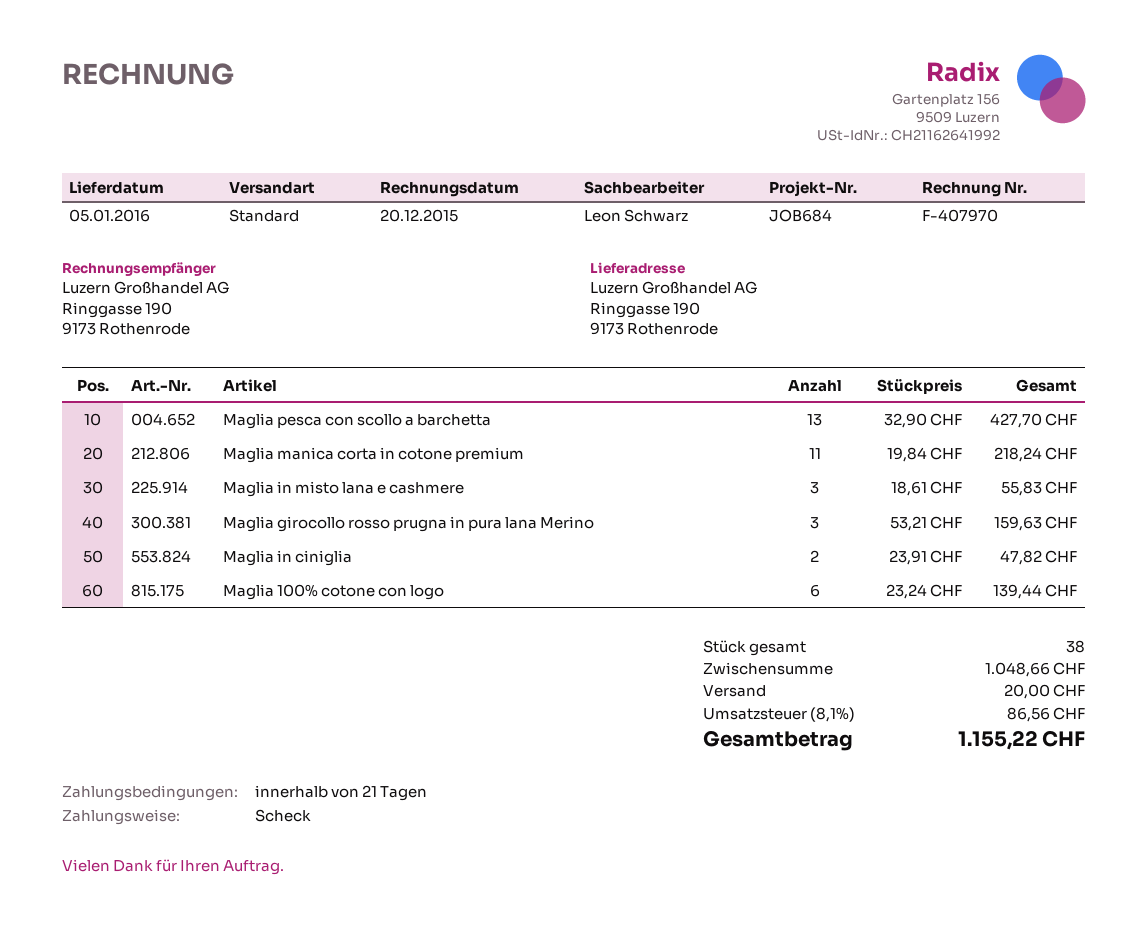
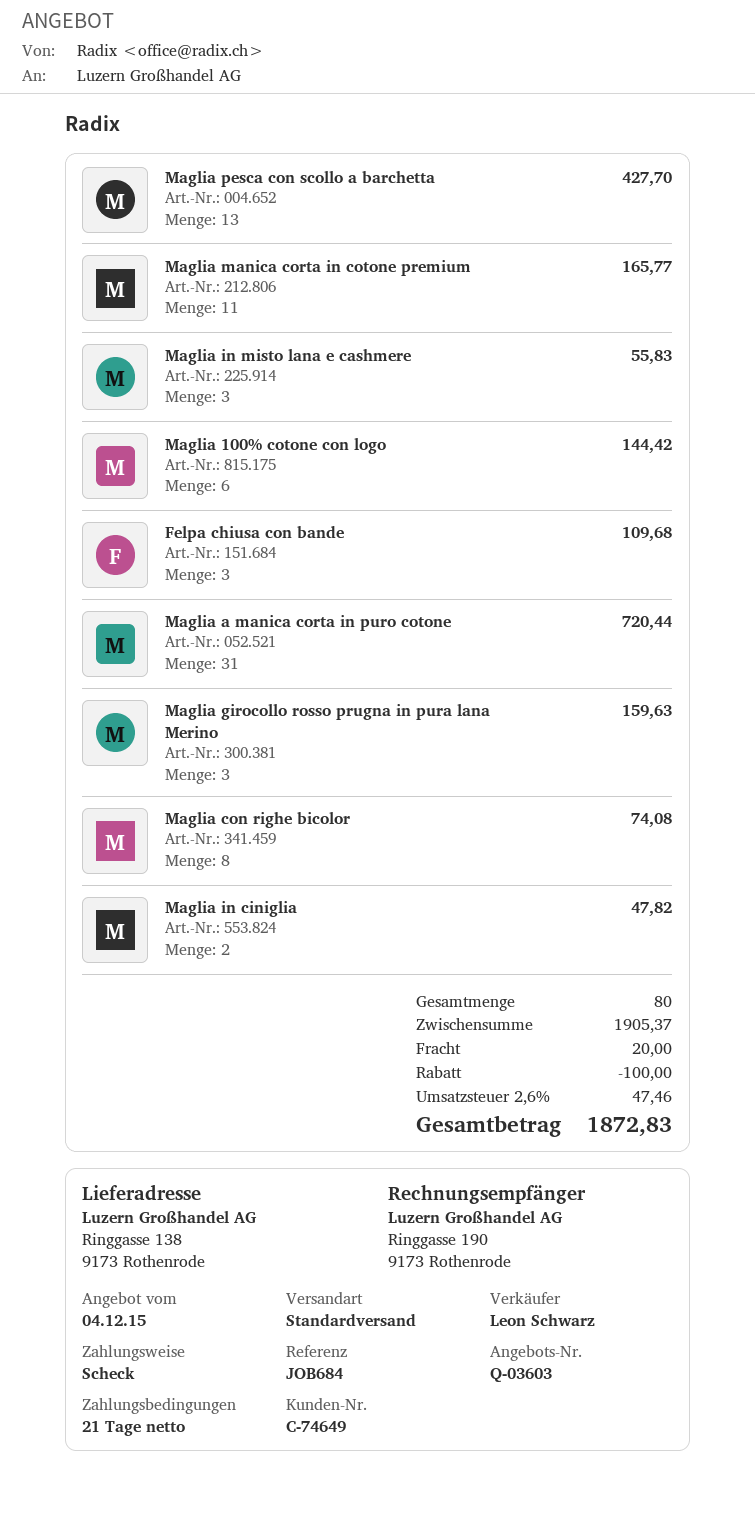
ship to: Ringgasse 190, 9173 Rothenrode -> Ringgasse 138, 9173 Rothenrode
Maglia manica corta in cotone premium: 11 for 218.24 -> 11 for 165.77
Maglia 100% cotone con logo: 6 for 139.44 -> 6 for 144.42
Felpa chiusa con bande: none -> 3 for 109.68
Maglia a manica corta in puro cotone: none -> 31 for 720.44
Maglia con righe bicolor: none -> 8 for 74.08
total quantity: 38 -> 80
subtotal: 1048.66 -> 1905.37
discount: none -> 100.00
tax: 8.1% = 86.56 -> 2.6% = 47.46
total: 1155.22 -> 1872.83

